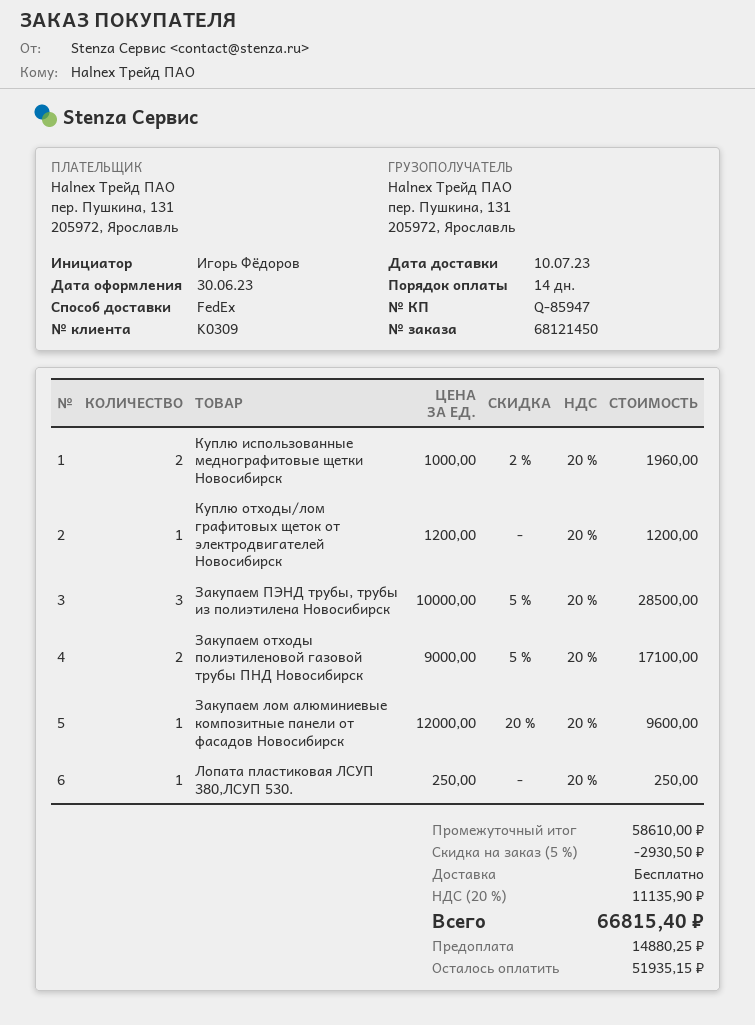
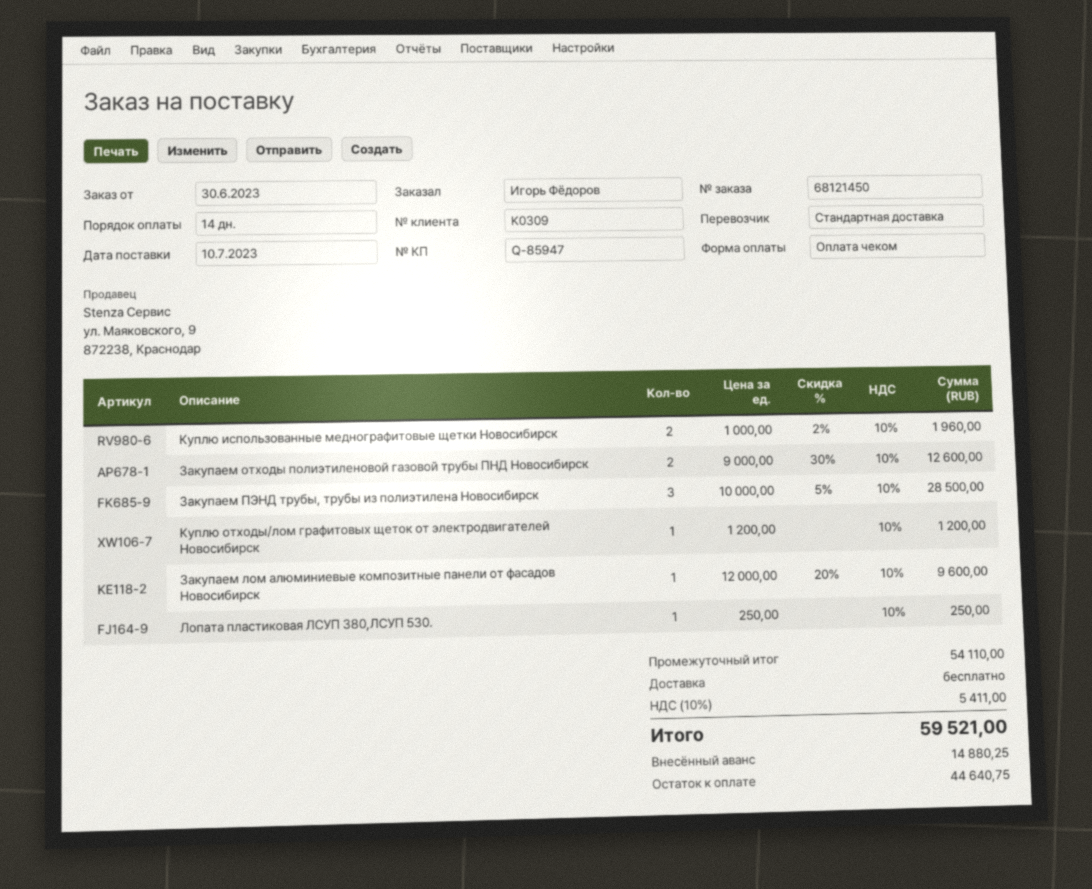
shipping method: FedEx -> standard
Закупаем отходы полиэтиленовой газовой трубы ПНД Новосибирск: 2 x 9000.00 - 5% = 17100.00 -> 2 x 9000.00 - 30% = 12600.00
subtotal: 58610.00 -> 54110.00
discount: 5% = 2930.50 -> none
tax: 20% = 11135.90 -> 10% = 5411.00
total: 66815.40 -> 59521.00
balance: 51935.15 -> 44640.75

